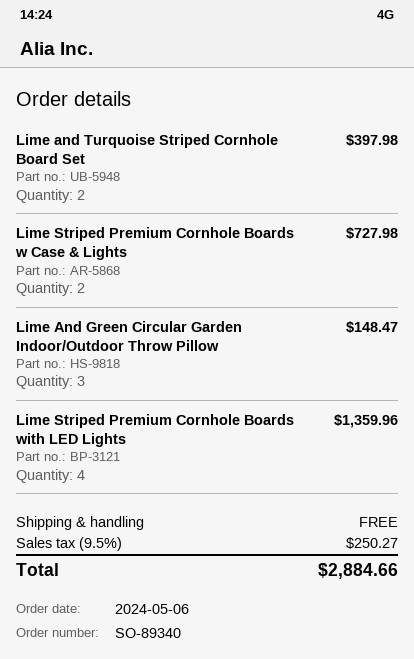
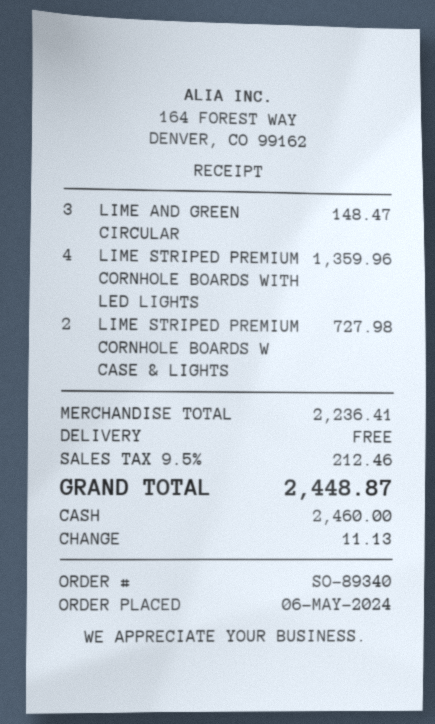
Lime and Turquoise Striped Cornhole Board Set: 2 for 397.98 -> none
tax: 9.5% = 250.27 -> 9.5% = 212.46
total: 2884.66 -> 2448.87

